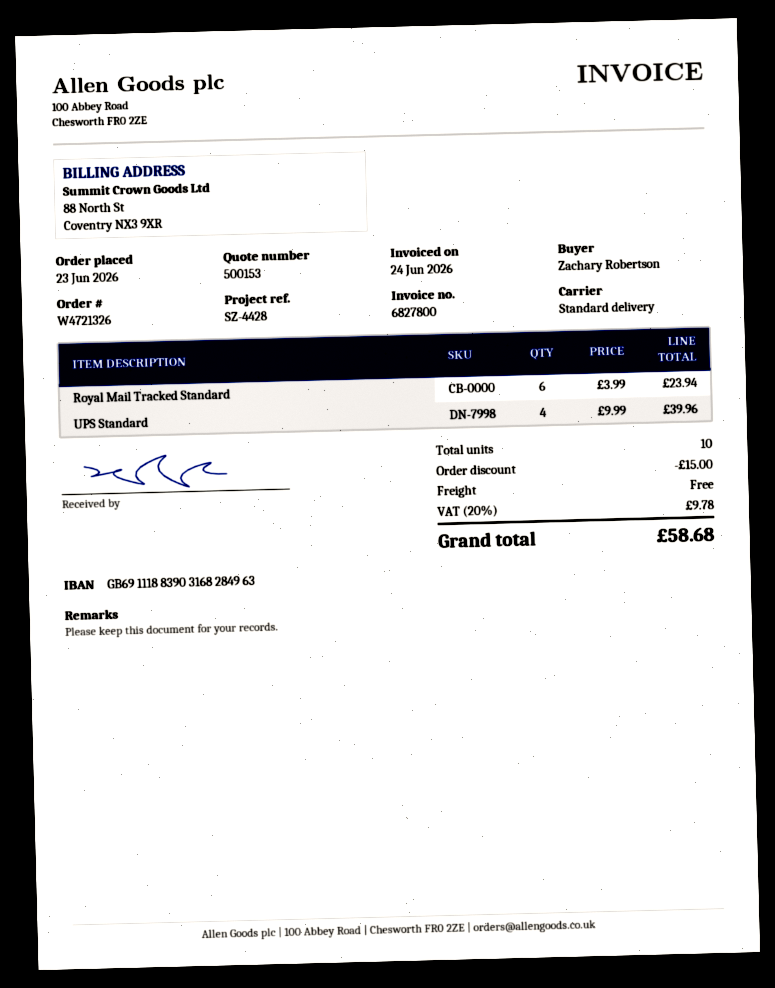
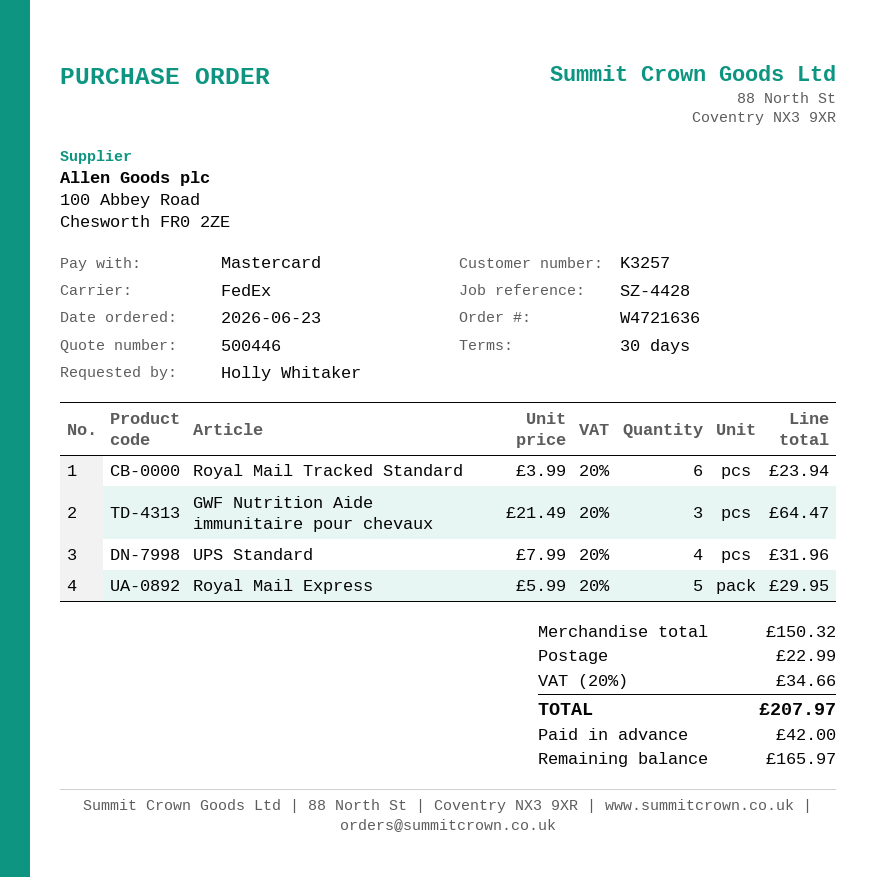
quote number: 500153 -> 500446
order number: W4721326 -> W4721636
ordered by: Zachary Robertson -> Holly Whitaker
shipping method: standard -> FedEx
UPS Standard: 4 x 9.99 = 39.96 -> 4 x 7.99 = 31.96
GWF Nutrition Aide immunitaire pour chevaux: none -> 3 x 21.49 = 64.47
Royal Mail Express: none -> 5 x 5.99 = 29.95
discount: 15.00 -> none
shipping: 0.00 -> 22.99
tax: 20% = 9.78 -> 20% = 34.66
total: 58.68 -> 207.97

